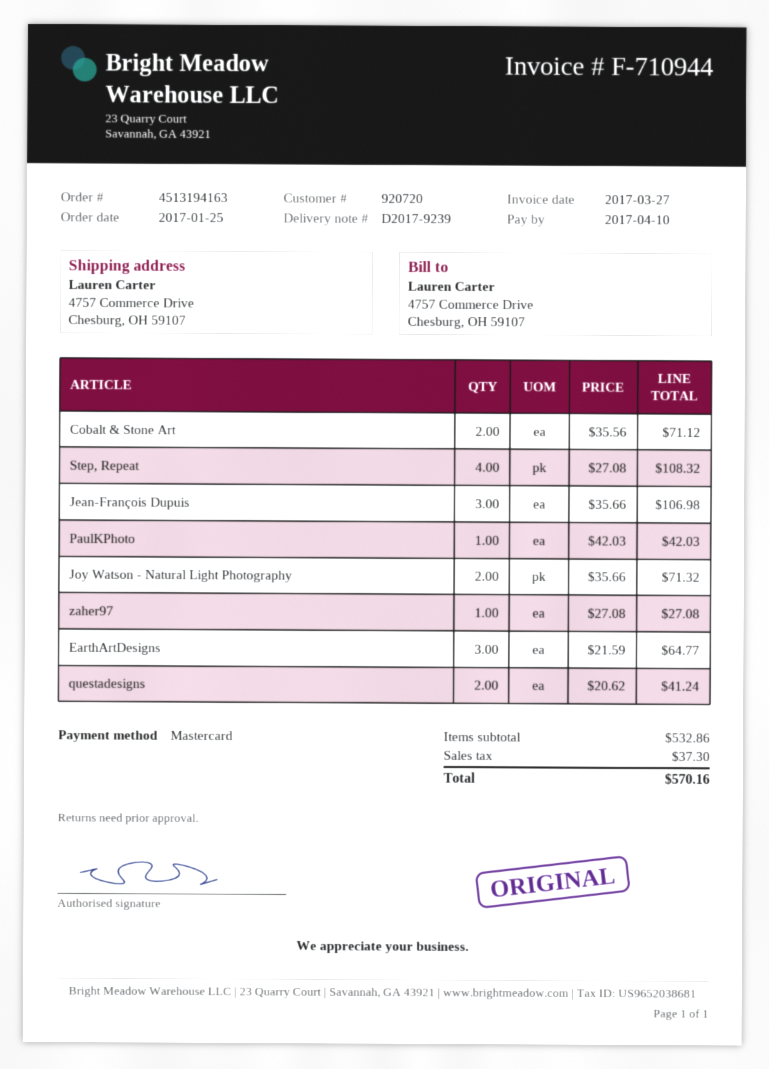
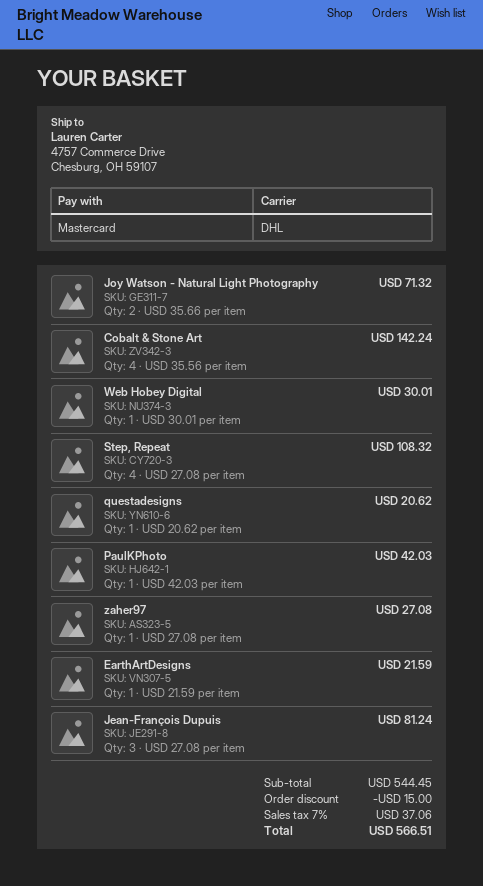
Cobalt & Stone Art: 2 x 35.56 = 71.12 -> 4 x 35.56 = 142.24
Jean-François Dupuis: 3 x 35.66 = 106.98 -> 3 x 27.08 = 81.24
EarthArtDesigns: 3 x 21.59 = 64.77 -> 1 x 21.59 = 21.59
questadesigns: 2 x 20.62 = 41.24 -> 1 x 20.62 = 20.62
Web Hobey Digital: none -> 1 x 30.01 = 30.01
subtotal: 532.86 -> 544.45
discount: none -> 15.00
tax: 37.30 -> 37.06
total: 570.16 -> 566.51

